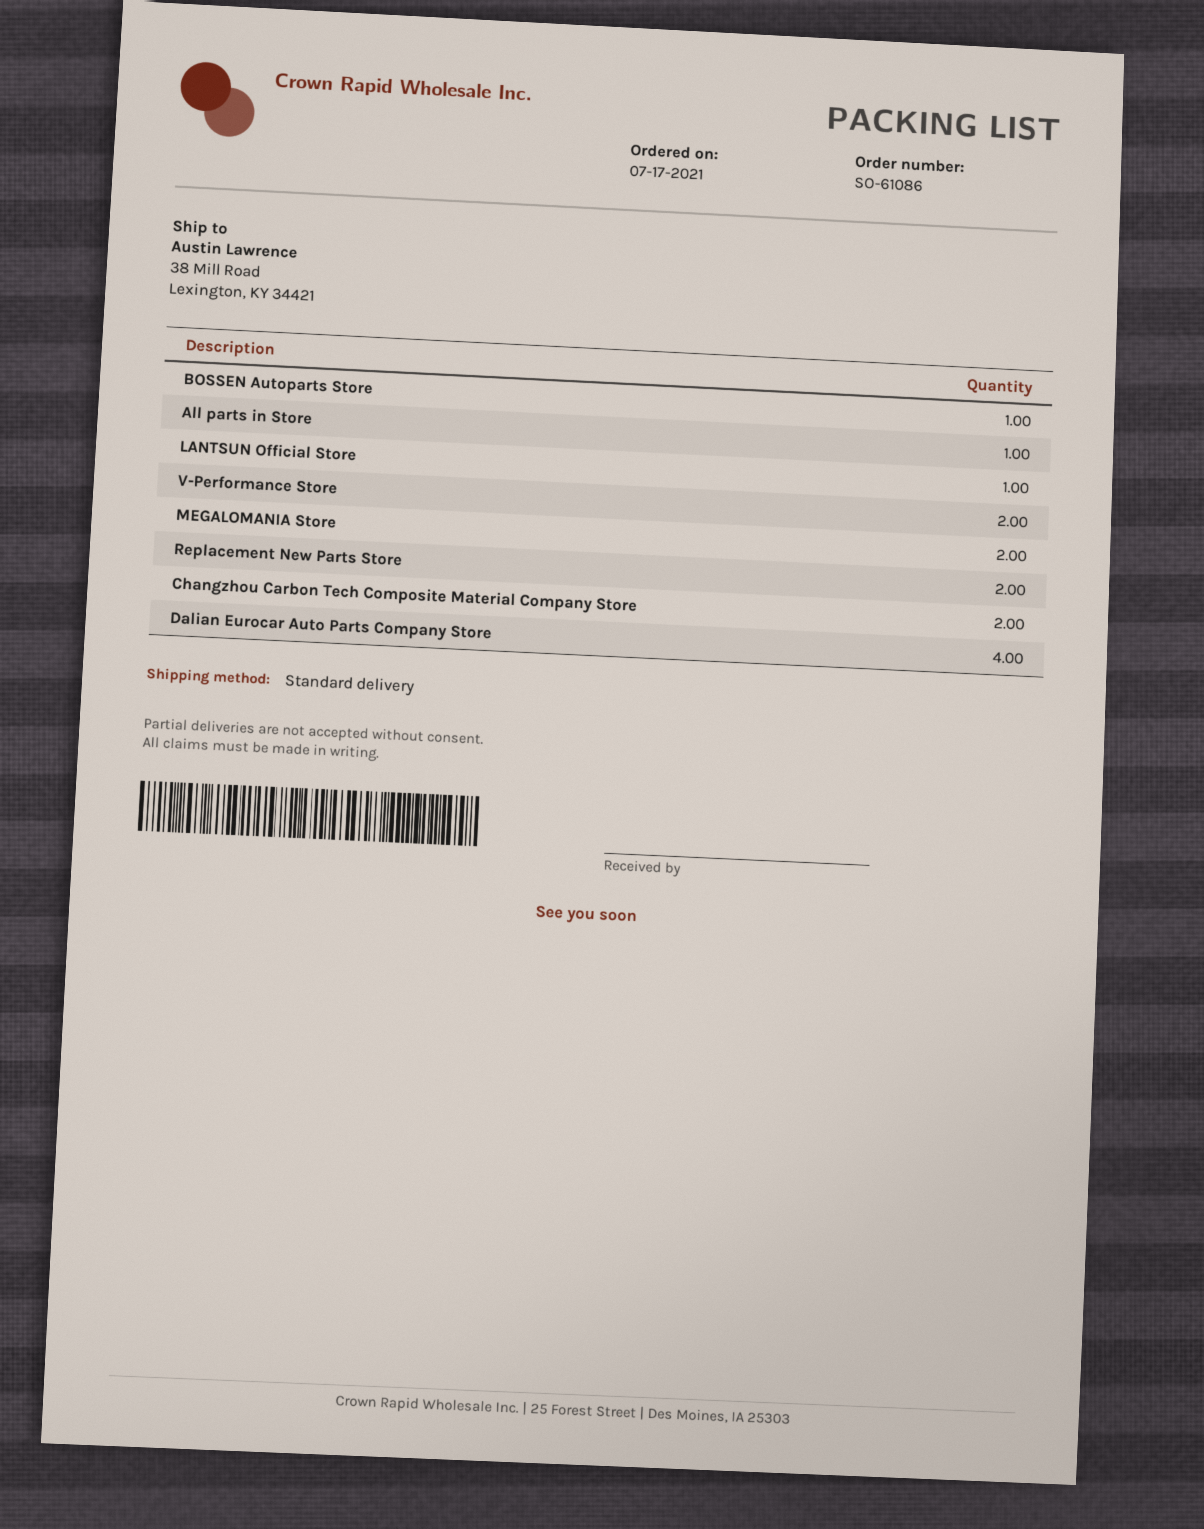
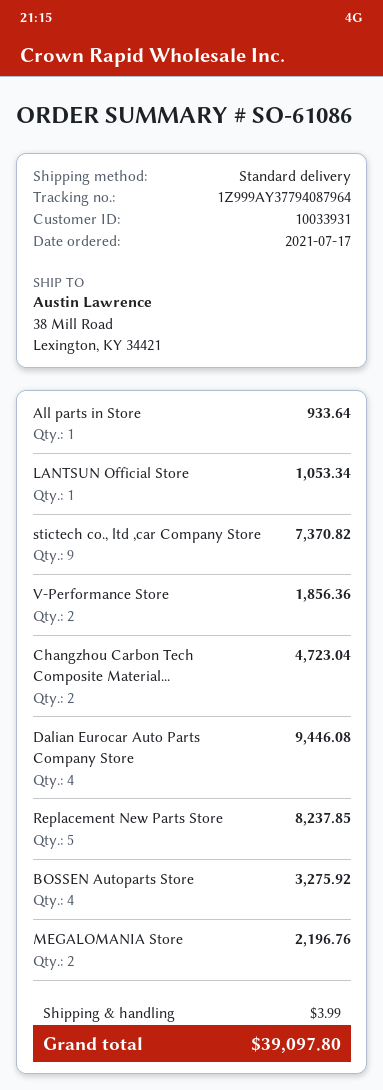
BOSSEN Autoparts Store: 1 -> 4
Replacement New Parts Store: 2 -> 5
stictech co., ltd ,car Company Store: none -> 9

